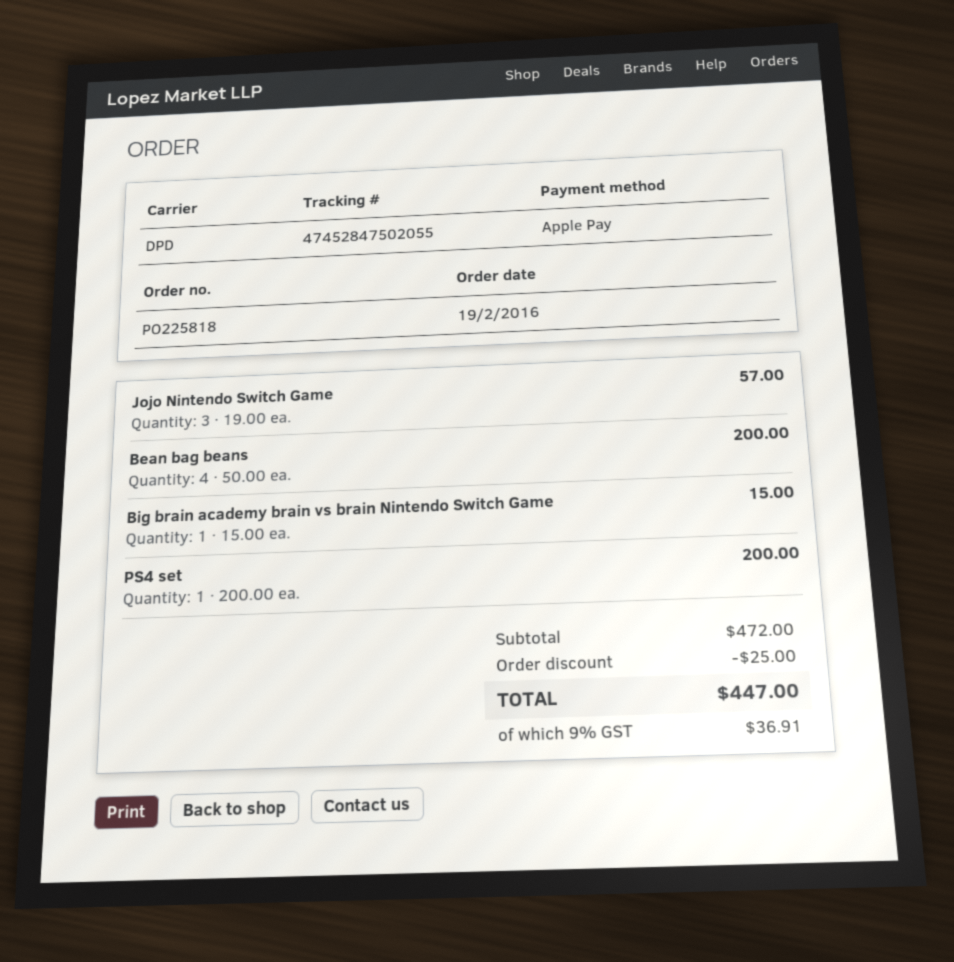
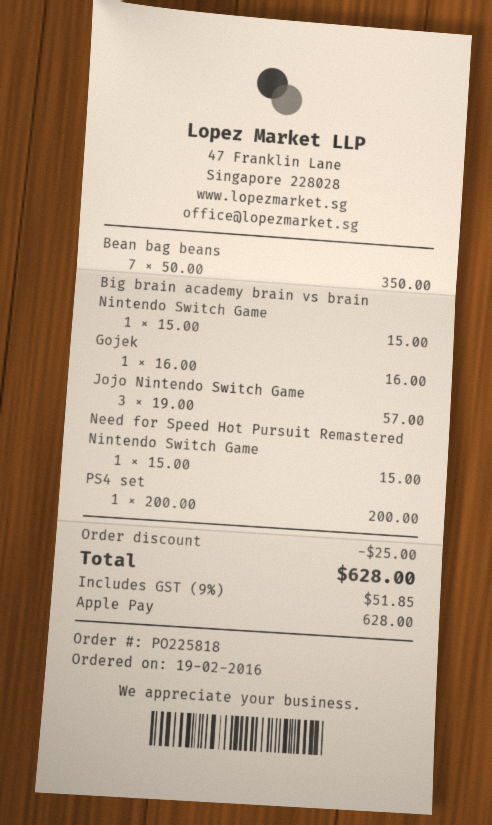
Bean bag beans: 4 x 50.00 = 200.00 -> 7 x 50.00 = 350.00
Gojek: none -> 1 x 16.00 = 16.00
Need for Speed Hot Pursuit Remastered Nintendo Switch Game: none -> 1 x 15.00 = 15.00
tax: 9% = 36.91 -> 9% = 51.85
total: 447.00 -> 628.00

